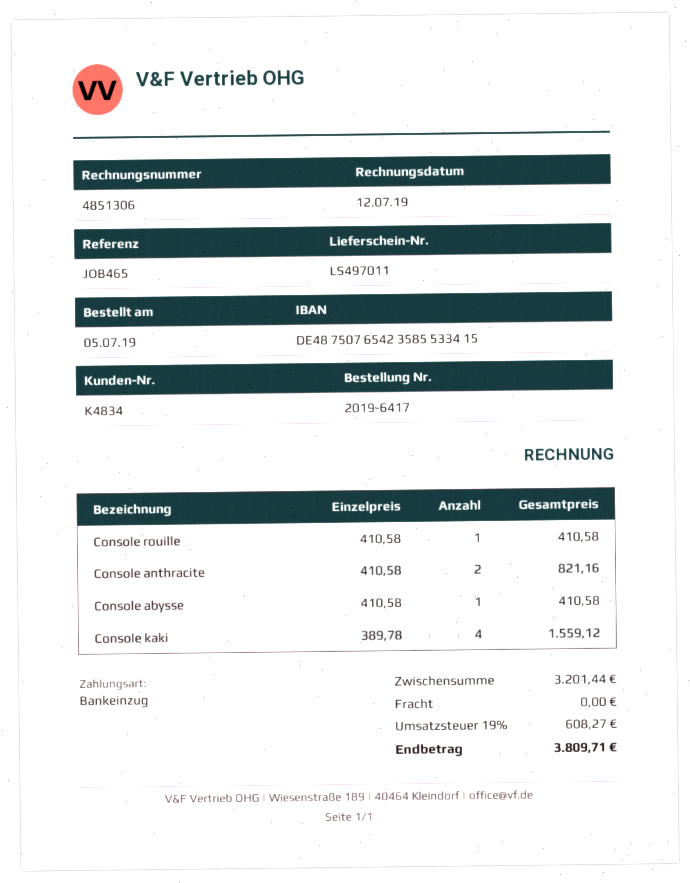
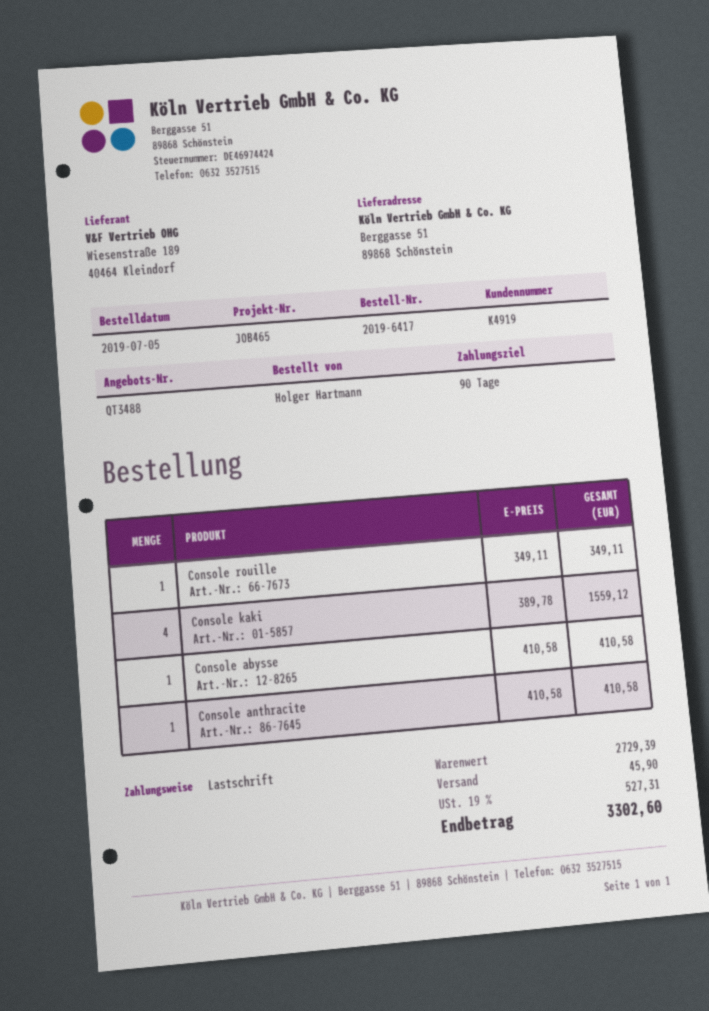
customer number: K4834 -> K4919
Console rouille: 1 x 410.58 = 410.58 -> 1 x 349.11 = 349.11
Console anthracite: 2 x 410.58 = 821.16 -> 1 x 410.58 = 410.58
subtotal: 3201.44 -> 2729.39
shipping: 0.00 -> 45.90
tax: 19% = 608.27 -> 19% = 527.31
total: 3809.71 -> 3302.60

